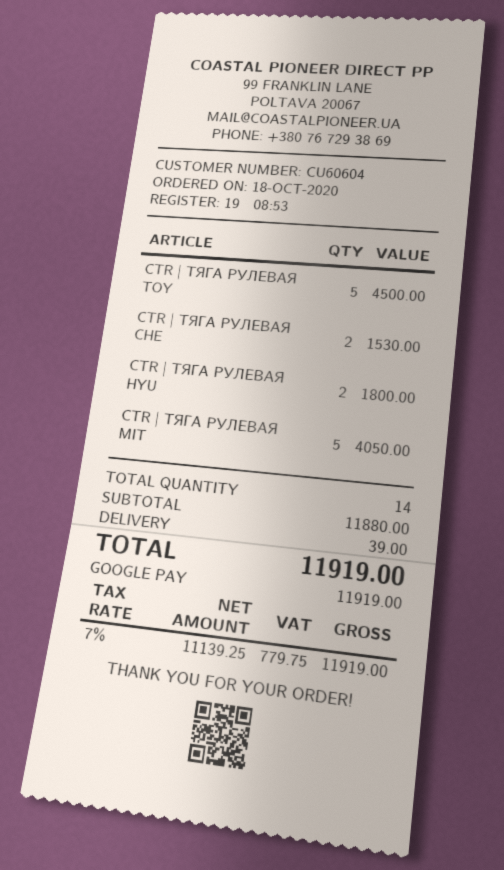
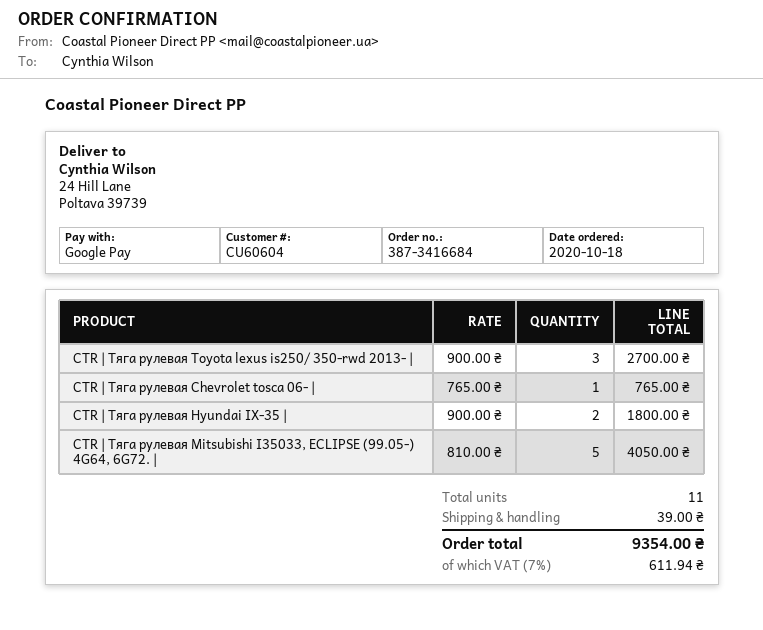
CTR | ТЯГА РУЛЕВАЯ TOY: 5 for 4500.00 -> 3 for 2700.00
CTR | ТЯГА РУЛЕВАЯ CHE: 2 for 1530.00 -> 1 for 765.00
total quantity: 14 -> 11
tax: 7% = 779.75 -> 7% = 611.94
total: 11919.00 -> 9354.00

